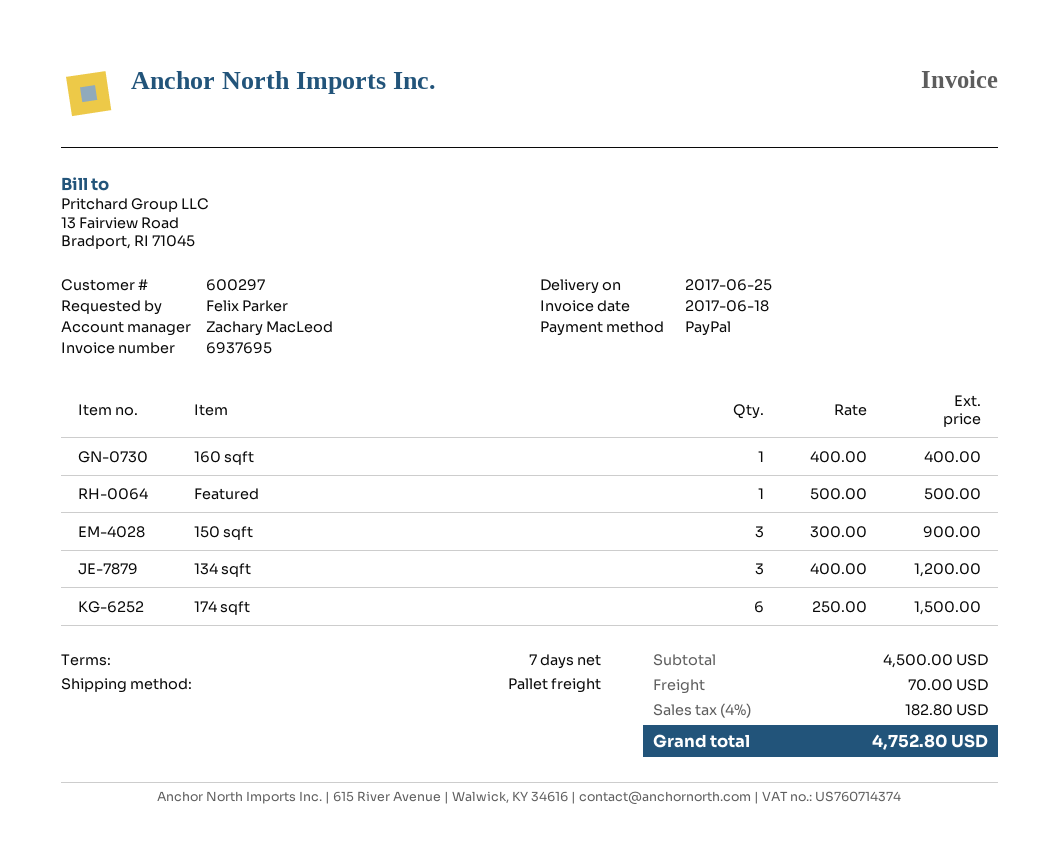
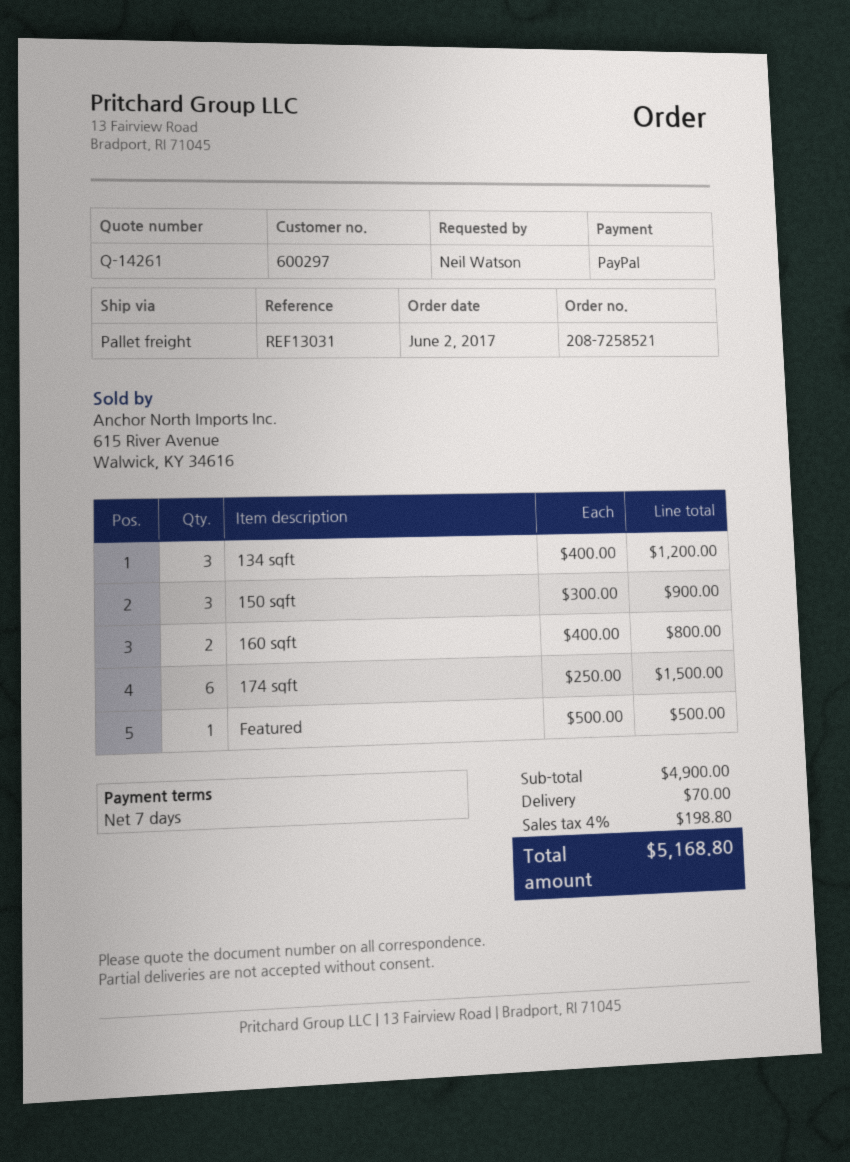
ordered by: Felix Parker -> Neil Watson
160 sqft: 1 x 400.00 = 400.00 -> 2 x 400.00 = 800.00
subtotal: 4500.00 -> 4900.00
tax: 4% = 182.80 -> 4% = 198.80
total: 4752.80 -> 5168.80

